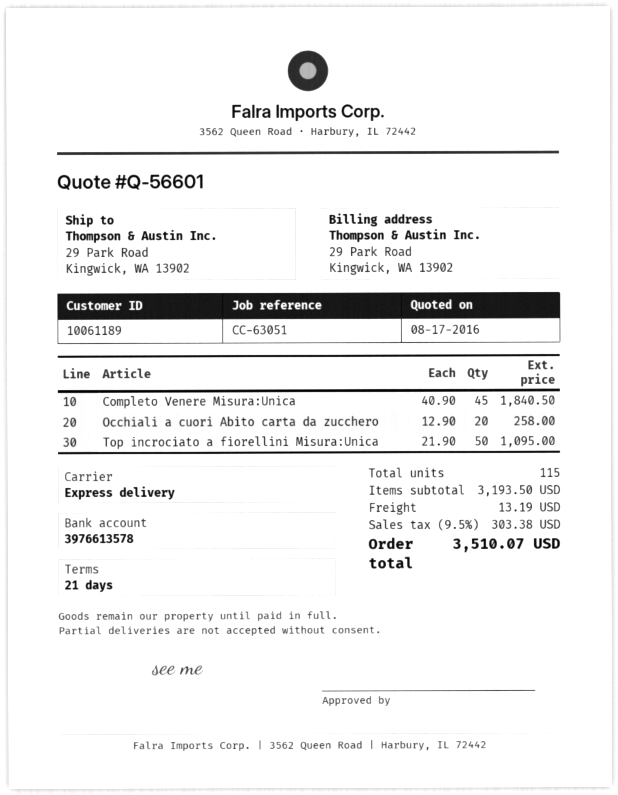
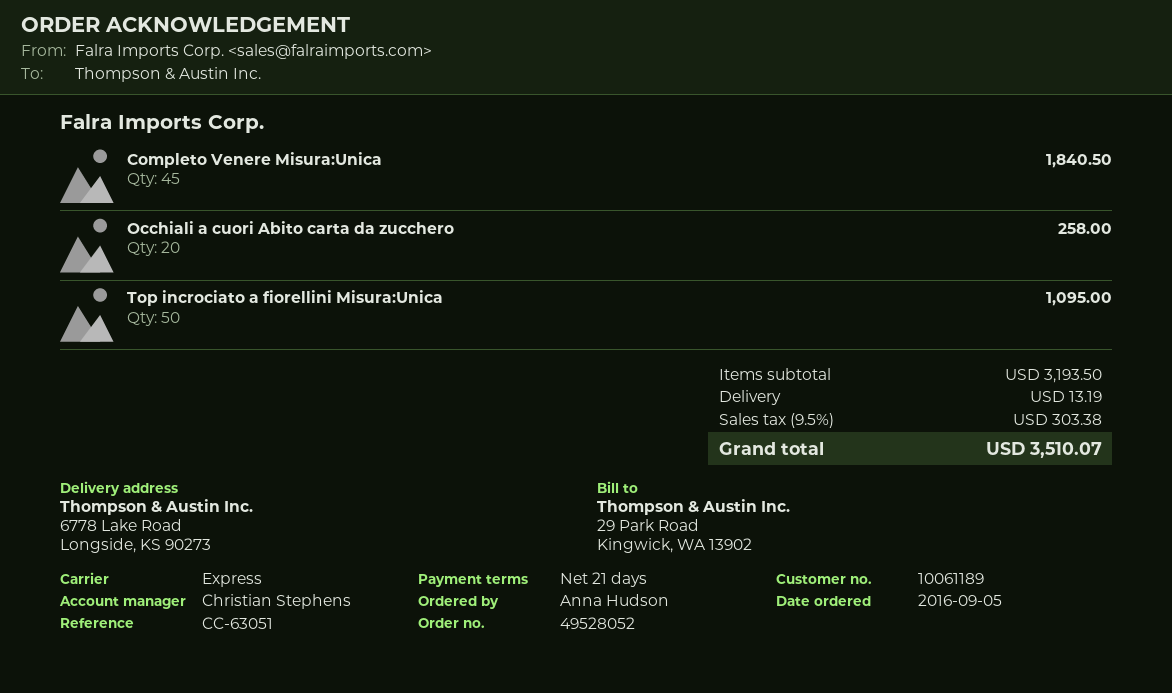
ship to: 29 Park Road, Kingwick, WA 13902 -> 6778 Lake Road, Longside, KS 90273

